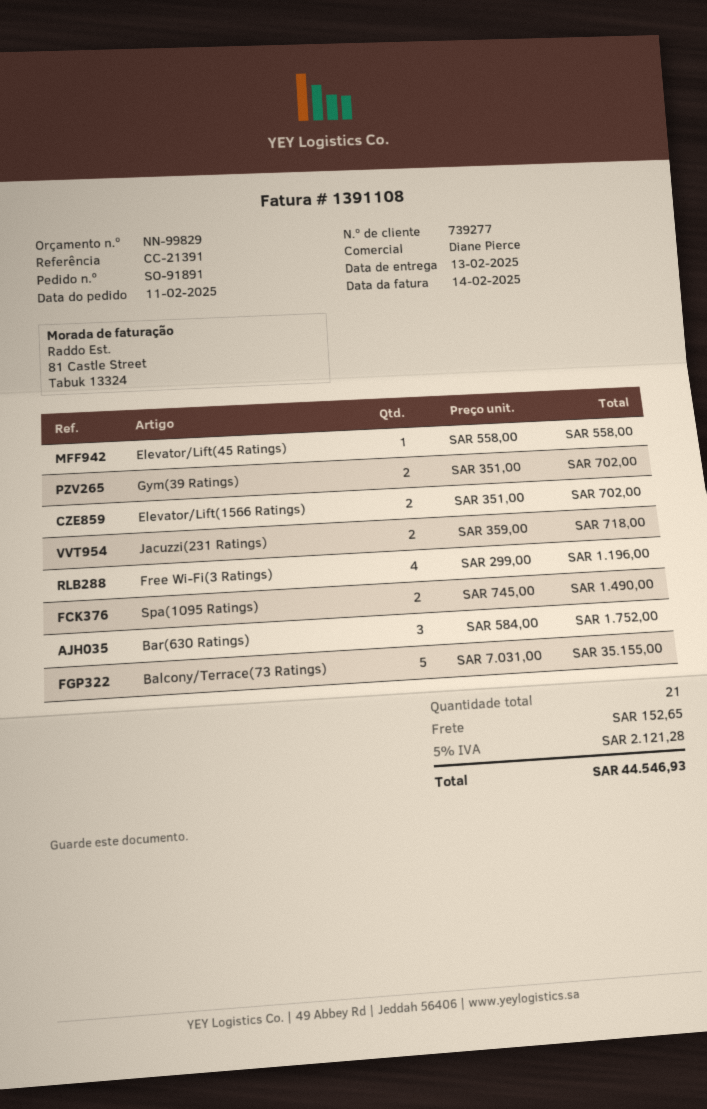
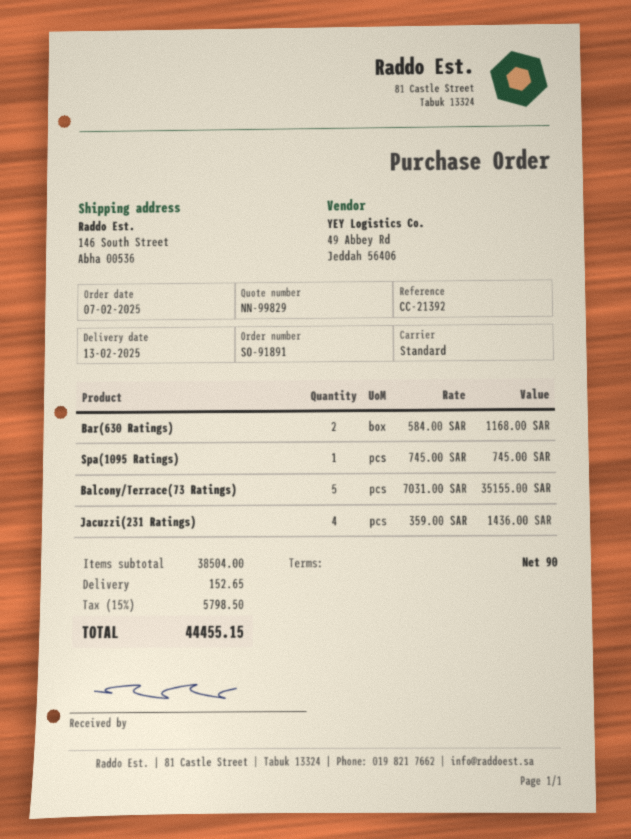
order date: 2025-02-11 -> 2025-02-07
reference: CC-21391 -> CC-21392
Elevator/Lift(45 Ratings): 1 x 558.00 = 558.00 -> none
Gym(39 Ratings): 2 x 351.00 = 702.00 -> none
Elevator/Lift(1566 Ratings): 2 x 351.00 = 702.00 -> none
Jacuzzi(231 Ratings): 2 x 359.00 = 718.00 -> 4 x 359.00 = 1436.00
Free Wi-Fi(3 Ratings): 4 x 299.00 = 1196.00 -> none
Spa(1095 Ratings): 2 x 745.00 = 1490.00 -> 1 x 745.00 = 745.00
Bar(630 Ratings): 3 x 584.00 = 1752.00 -> 2 x 584.00 = 1168.00
tax: 5% = 2121.28 -> 15% = 5798.50
total: 44546.93 -> 44455.15

